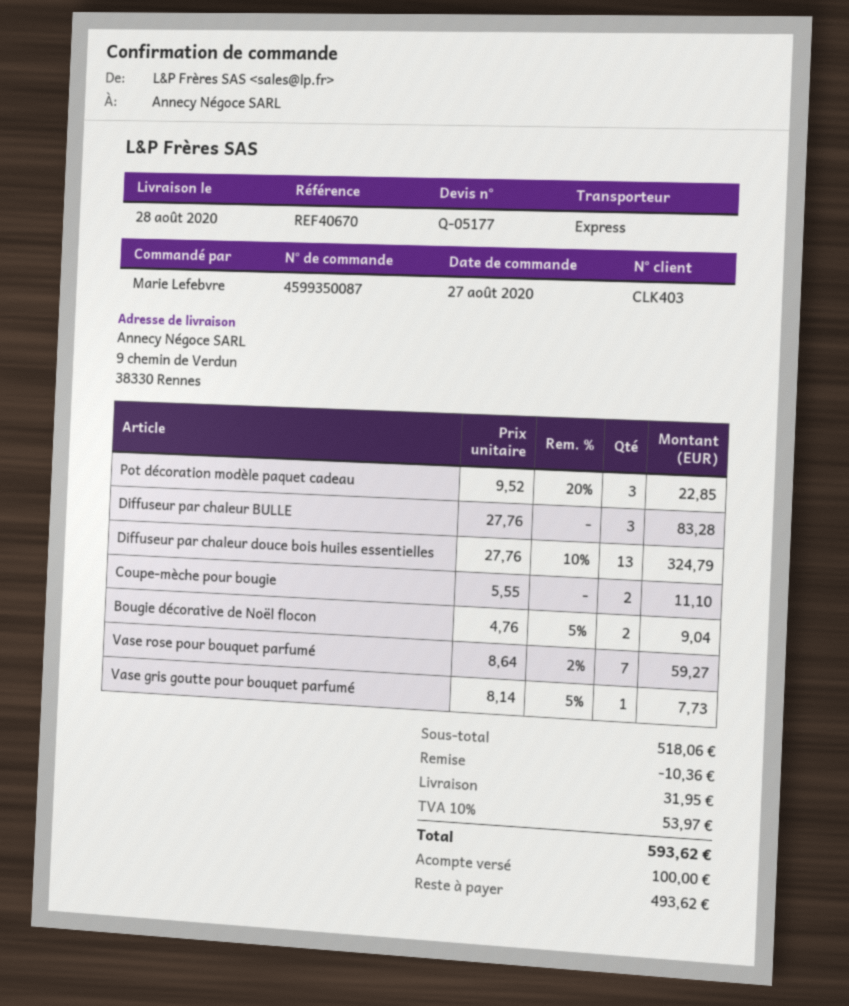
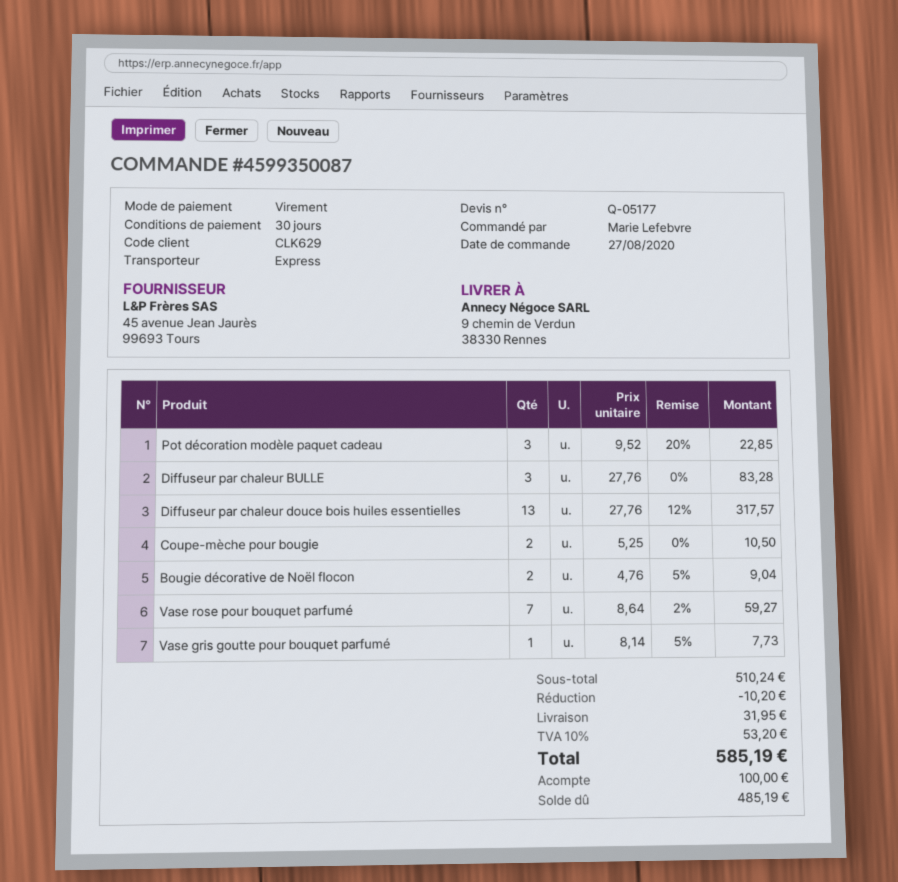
customer number: CLK403 -> CLK629
Diffuseur par chaleur douce bois huiles essentielles: 13 x 27.76 - 10% = 324.79 -> 13 x 27.76 - 12% = 317.57
Coupe-mèche pour bougie: 2 x 5.55 = 11.10 -> 2 x 5.25 = 10.50
subtotal: 518.06 -> 510.24
discount: 10.36 -> 10.20
tax: 10% = 53.97 -> 10% = 53.20
total: 593.62 -> 585.19
balance: 493.62 -> 485.19

